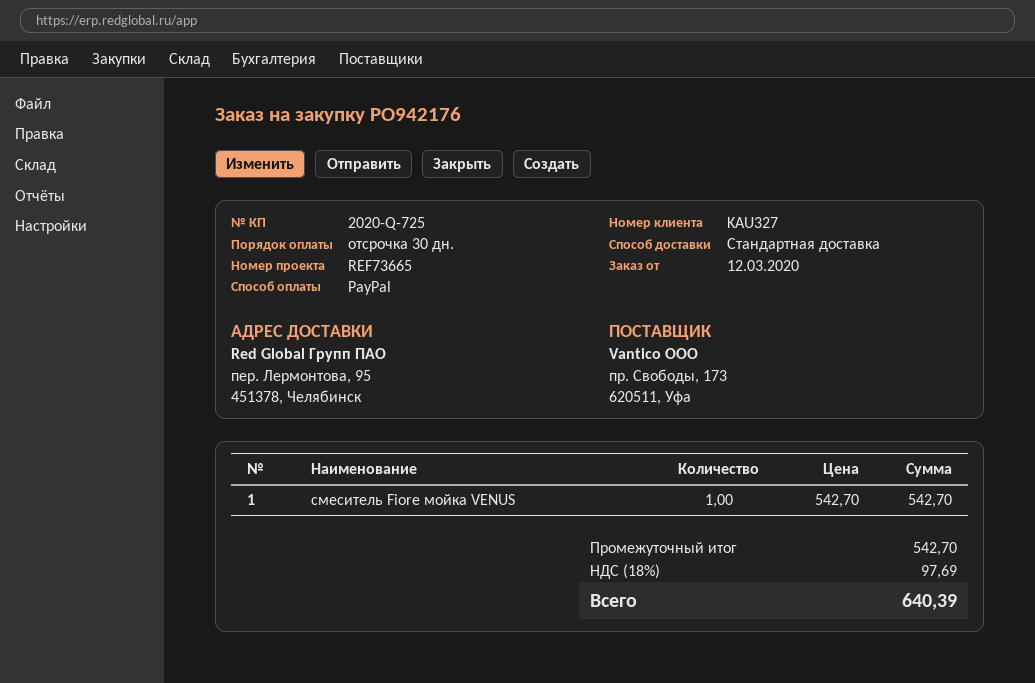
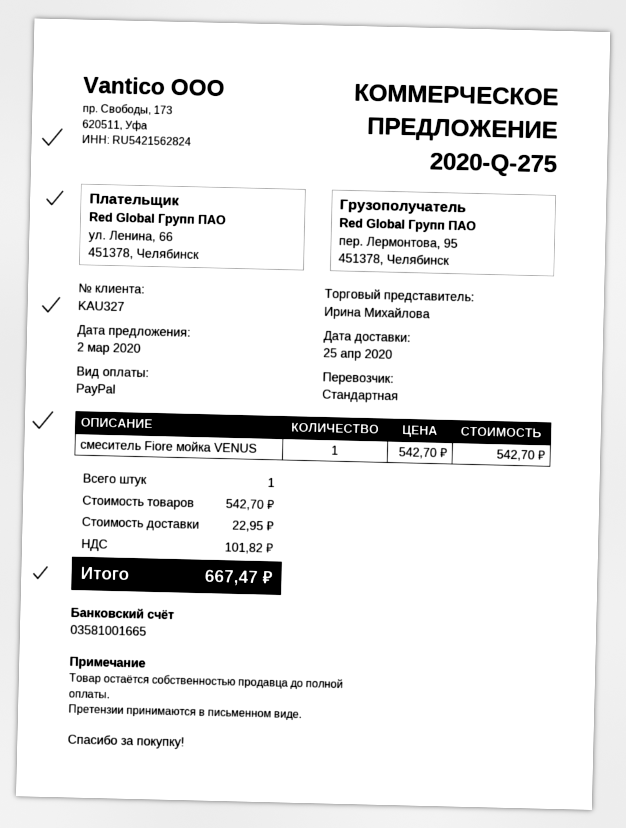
quote number: 2020-Q-725 -> 2020-Q-275
shipping: none -> 22.95
tax: 97.69 -> 101.82
total: 640.39 -> 667.47

